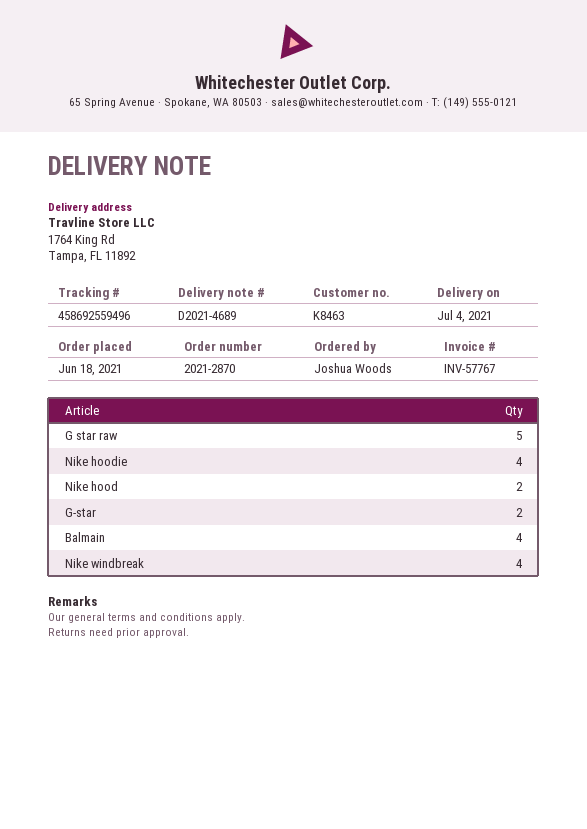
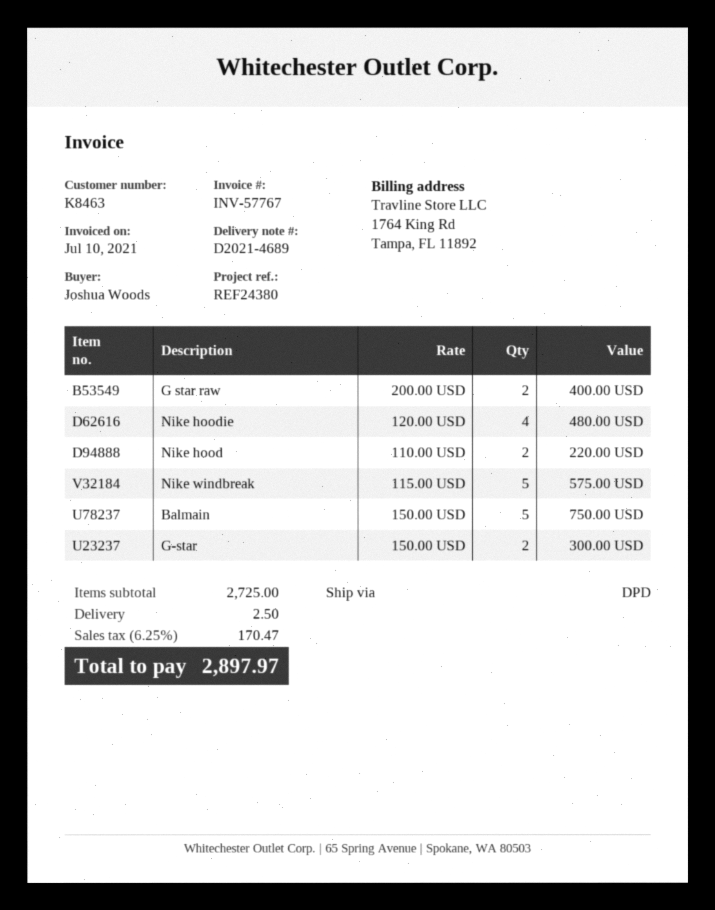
G star raw: 5 -> 2
Balmain: 4 -> 5
Nike windbreak: 4 -> 5

